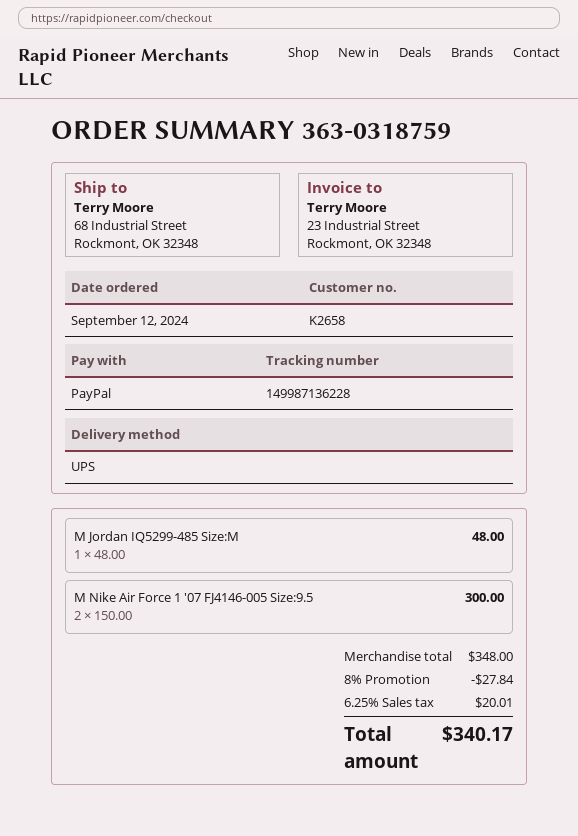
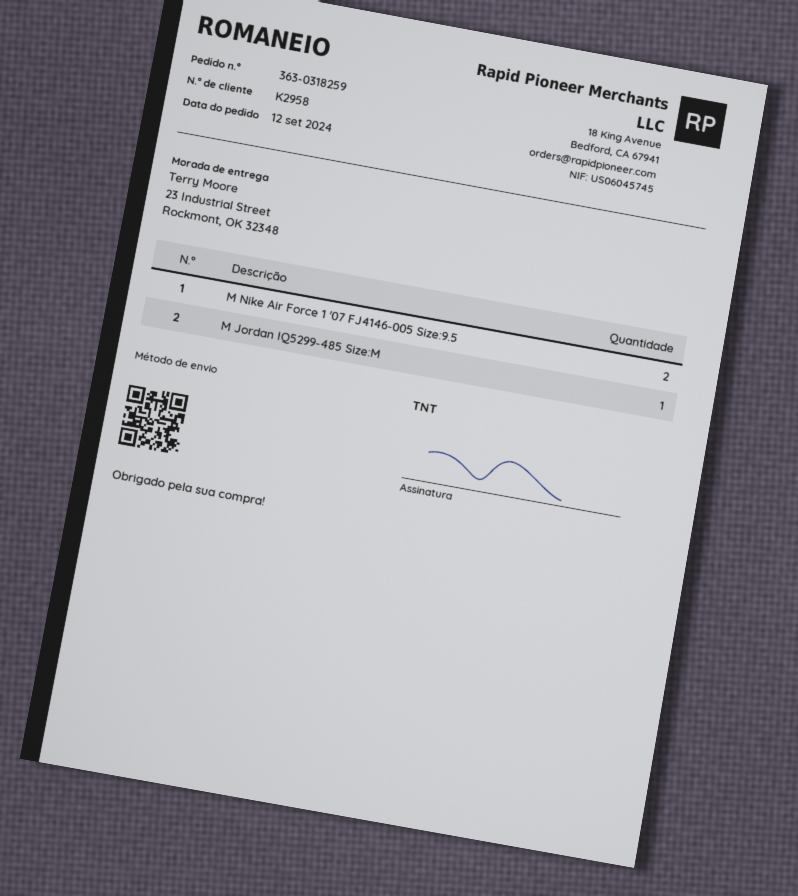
order number: 363-0318759 -> 363-0318259
customer number: K2658 -> K2958
shipping method: UPS -> TNT
ship to: 68 Industrial Street, Rockmont, OK 32348 -> 23 Industrial Street, Rockmont, OK 32348

